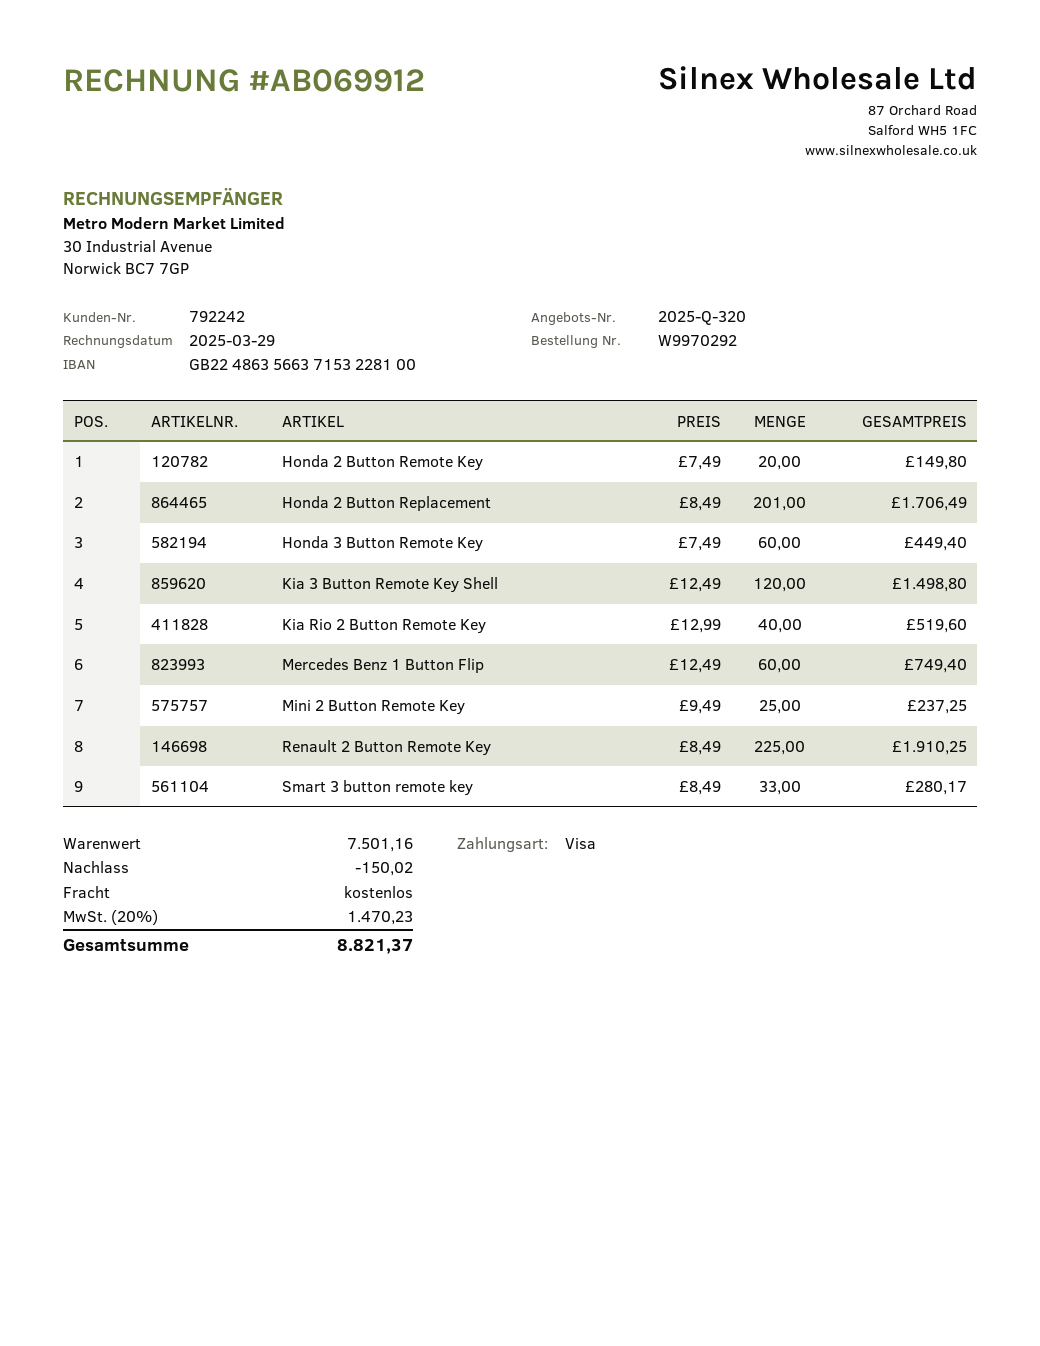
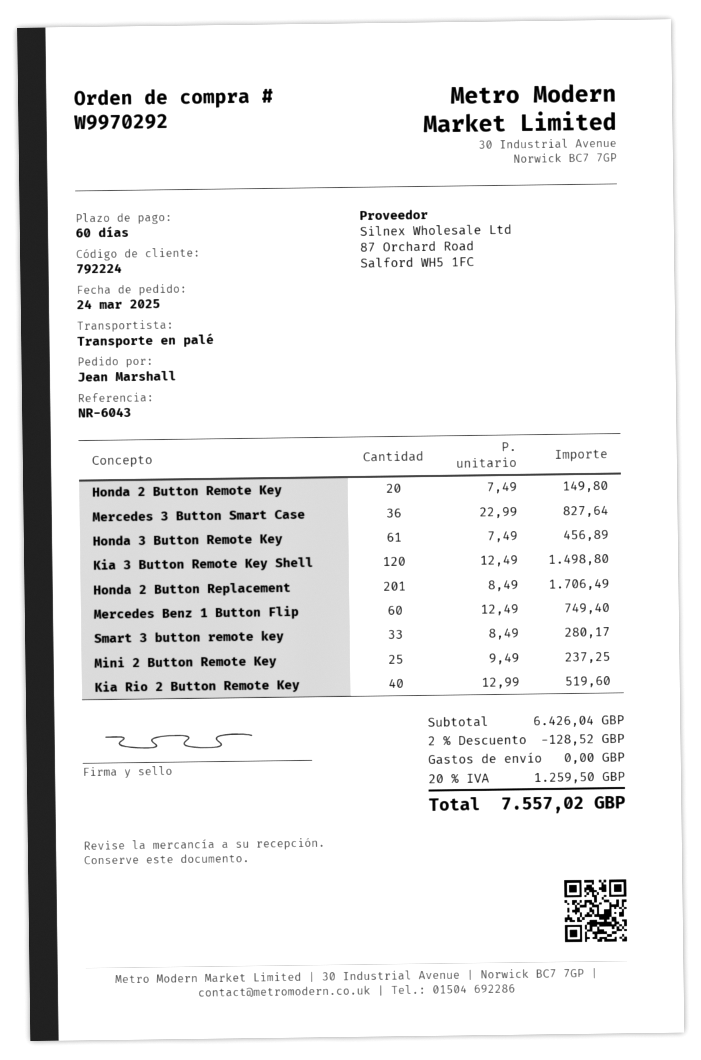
customer number: 792242 -> 792224
Honda 3 Button Remote Key: 60 x 7.49 = 449.40 -> 61 x 7.49 = 456.89
Renault 2 Button Remote Key: 225 x 8.49 = 1910.25 -> none
Mercedes 3 Button Smart Case: none -> 36 x 22.99 = 827.64
subtotal: 7501.16 -> 6426.04
discount: 150.02 -> 128.52
tax: 20% = 1470.23 -> 20% = 1259.50
total: 8821.37 -> 7557.02

